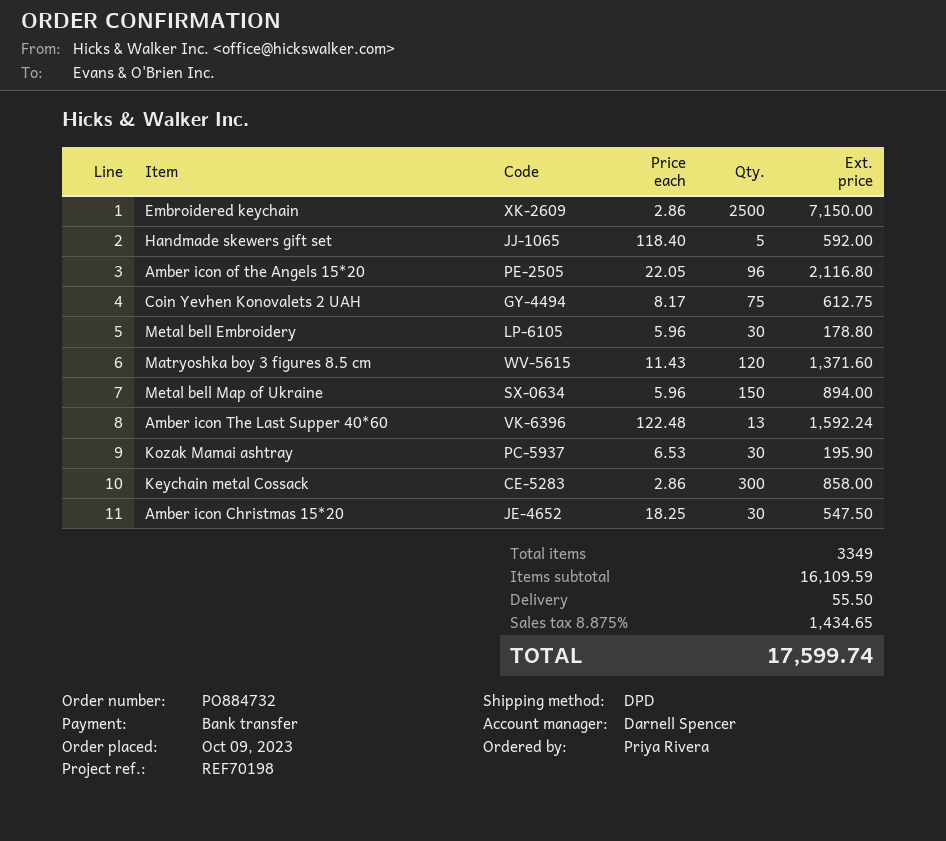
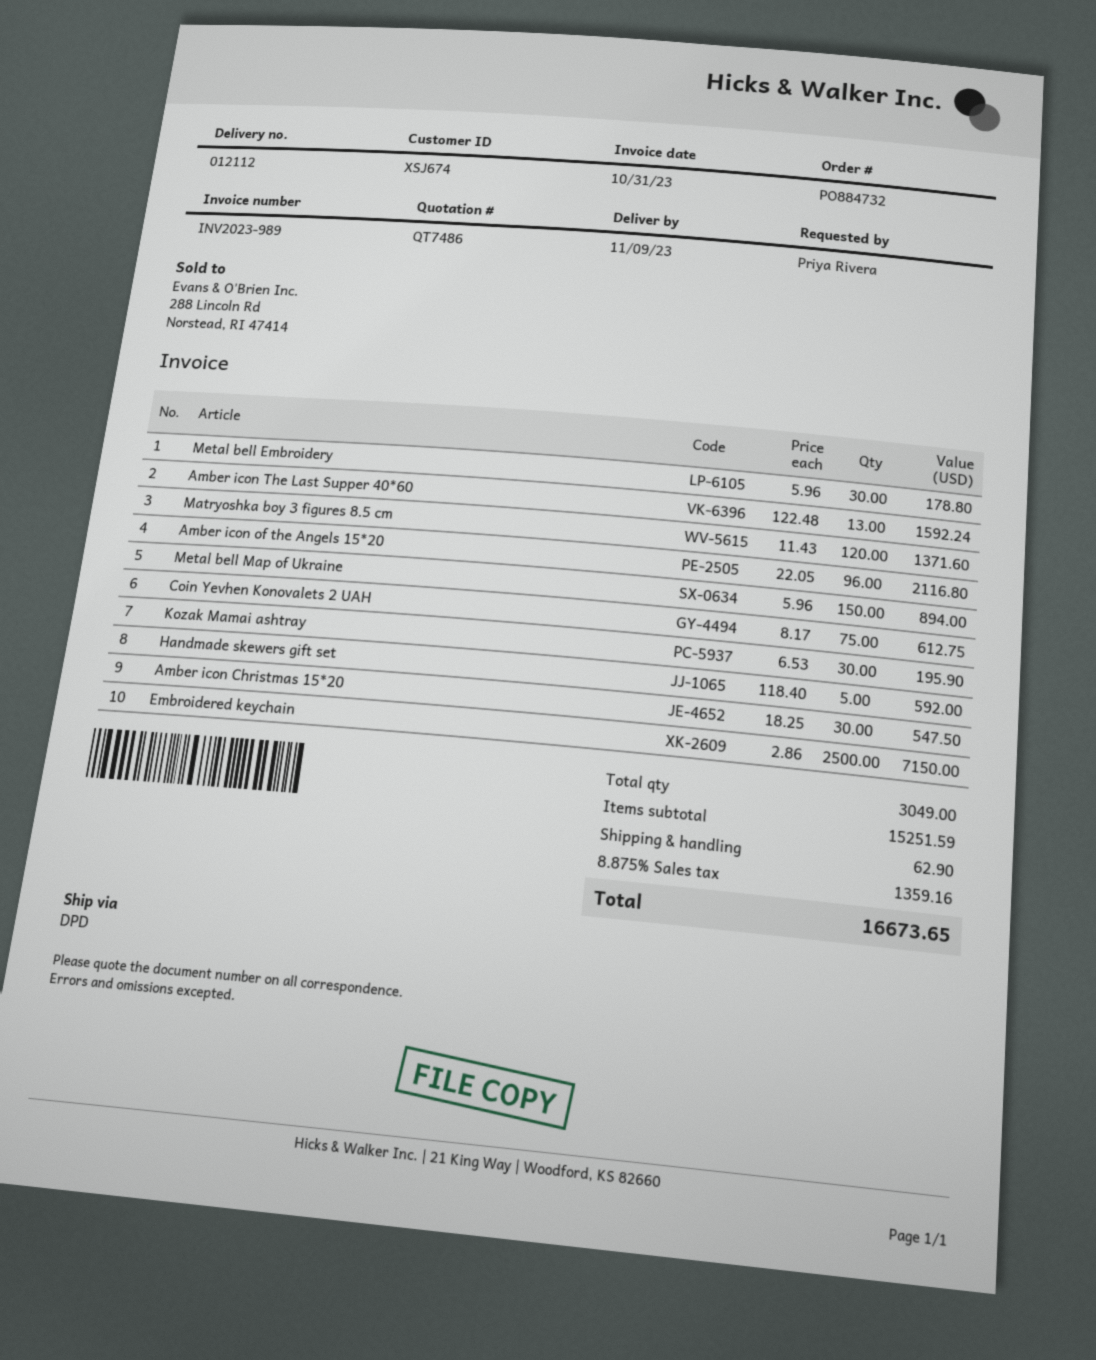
Keychain metal Cossack: 300 x 2.86 = 858.00 -> none
total quantity: 3349 -> 3049
subtotal: 16109.59 -> 15251.59
shipping: 55.50 -> 62.90
tax: 8.875% = 1434.65 -> 8.875% = 1359.16
total: 17599.74 -> 16673.65

